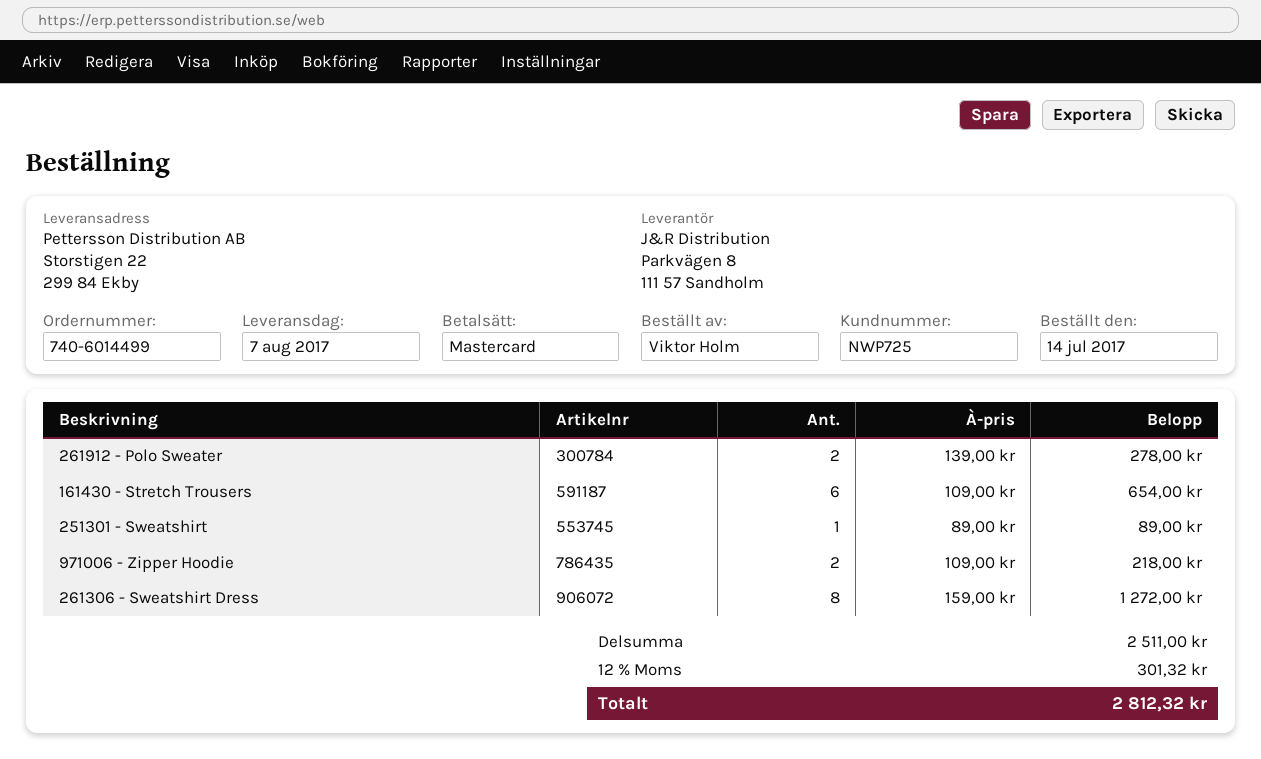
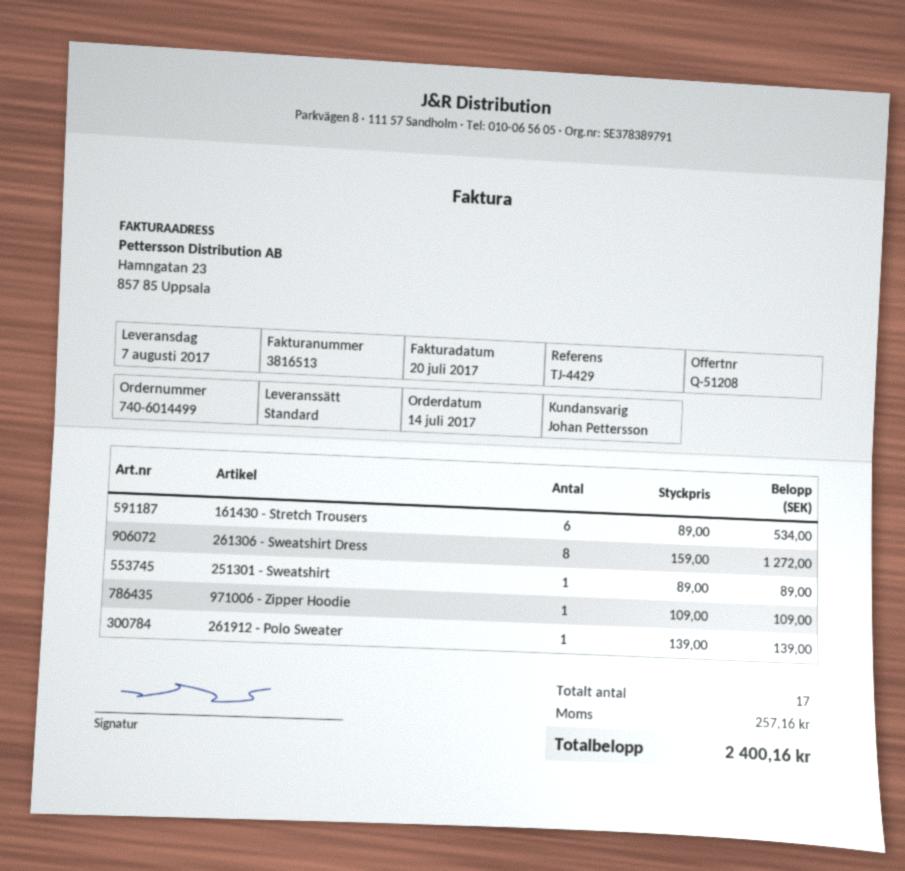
261912 - Polo Sweater: 2 x 139.00 = 278.00 -> 1 x 139.00 = 139.00
161430 - Stretch Trousers: 6 x 109.00 = 654.00 -> 6 x 89.00 = 534.00
971006 - Zipper Hoodie: 2 x 109.00 = 218.00 -> 1 x 109.00 = 109.00
tax: 301.32 -> 257.16
total: 2812.32 -> 2400.16

